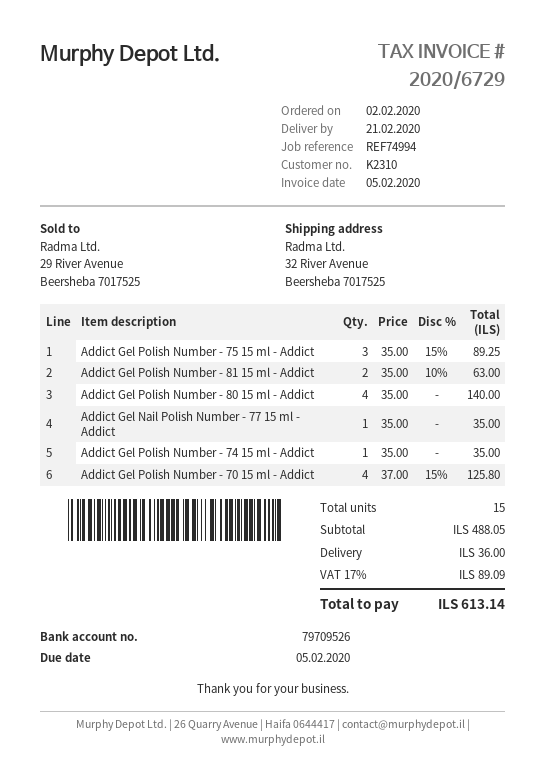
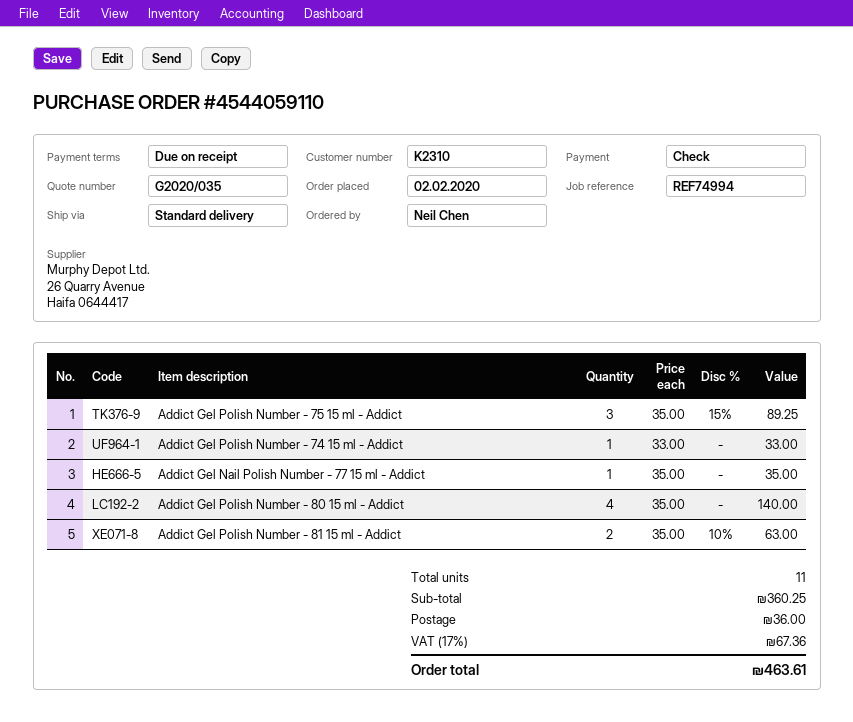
Addict Gel Polish Number - 74 15 ml - Addict: 1 x 35.00 = 35.00 -> 1 x 33.00 = 33.00
Addict Gel Polish Number - 70 15 ml - Addict: 4 x 37.00 - 15% = 125.80 -> none
total quantity: 15 -> 11
subtotal: 488.05 -> 360.25
tax: 17% = 89.09 -> 17% = 67.36
total: 613.14 -> 463.61

